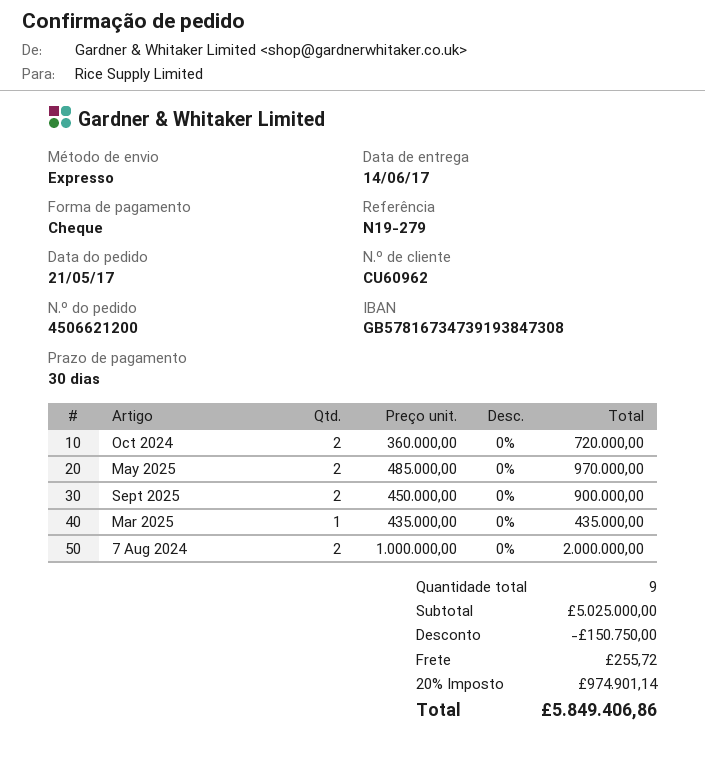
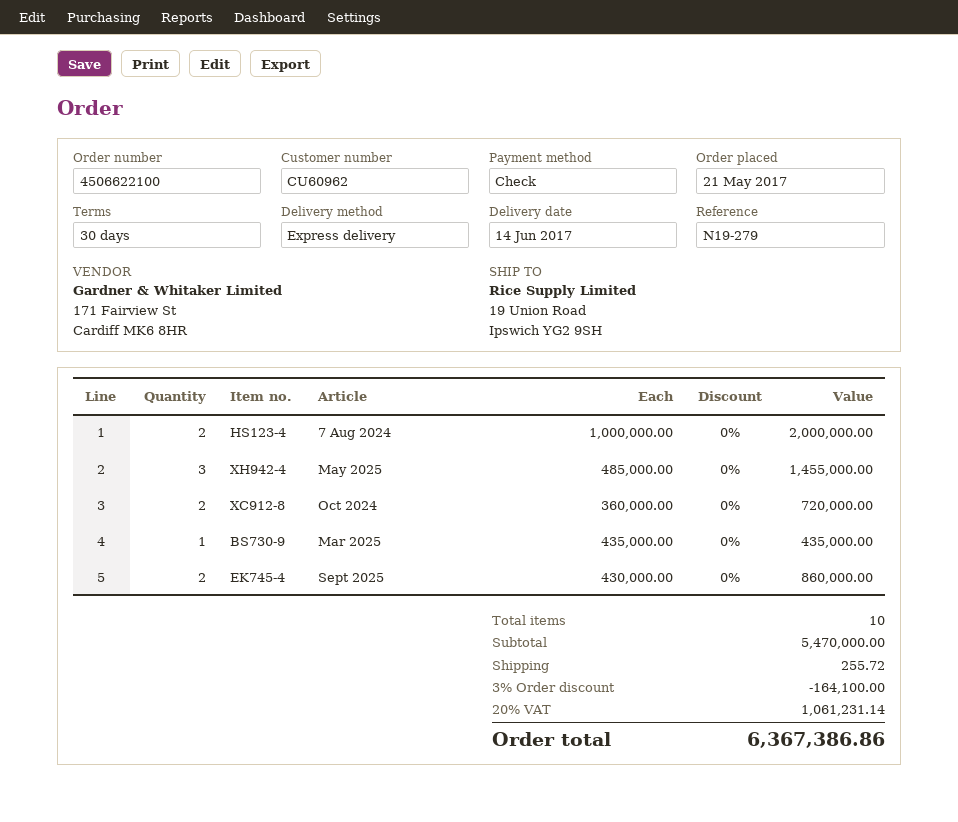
order number: 4506621200 -> 4506622100
May 2025: 2 x 485000.00 = 970000.00 -> 3 x 485000.00 = 1455000.00
Sept 2025: 2 x 450000.00 = 900000.00 -> 2 x 430000.00 = 860000.00
total quantity: 9 -> 10
subtotal: 5025000.00 -> 5470000.00
discount: 150750.00 -> 164100.00
tax: 20% = 974901.14 -> 20% = 1061231.14
total: 5849406.86 -> 6367386.86

